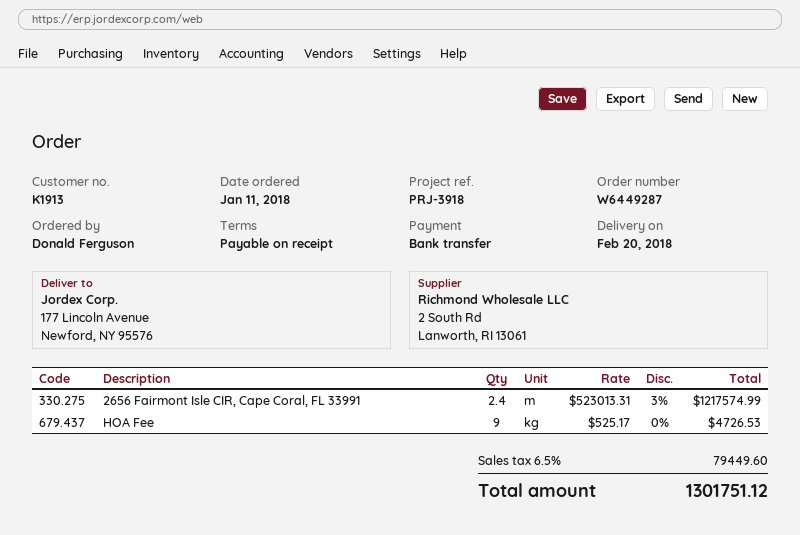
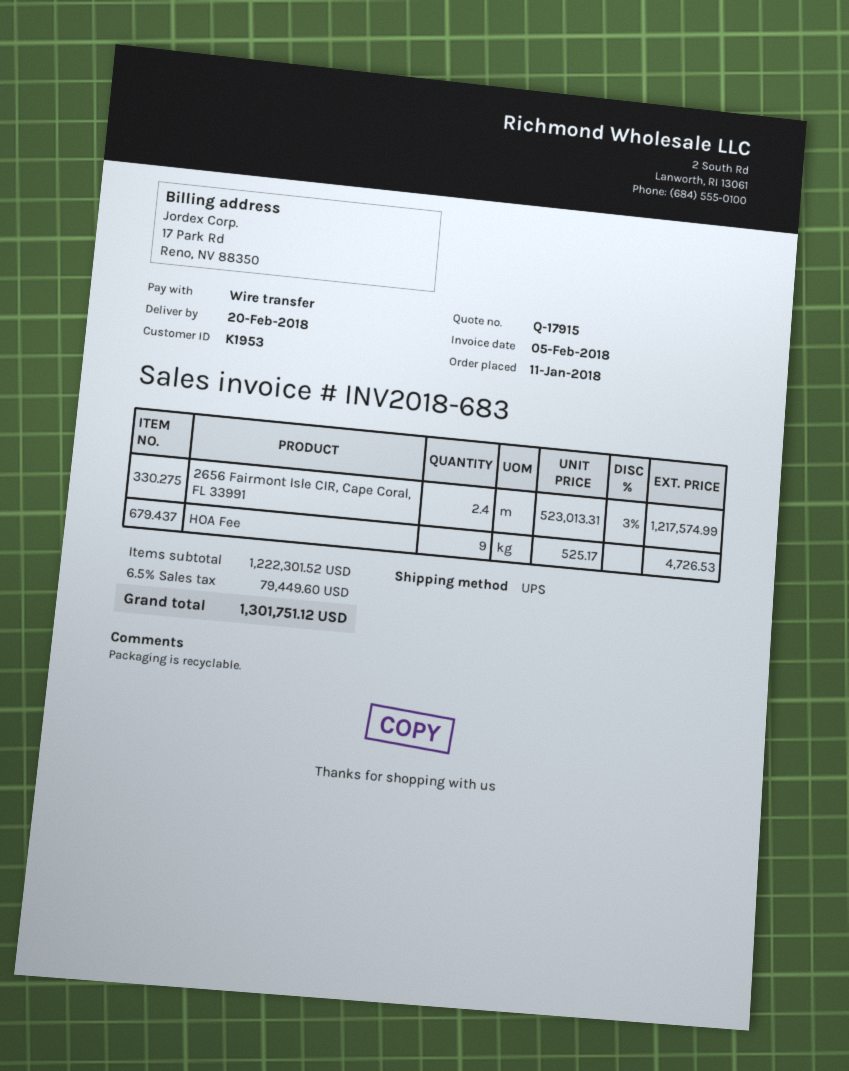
customer number: K1913 -> K1953

